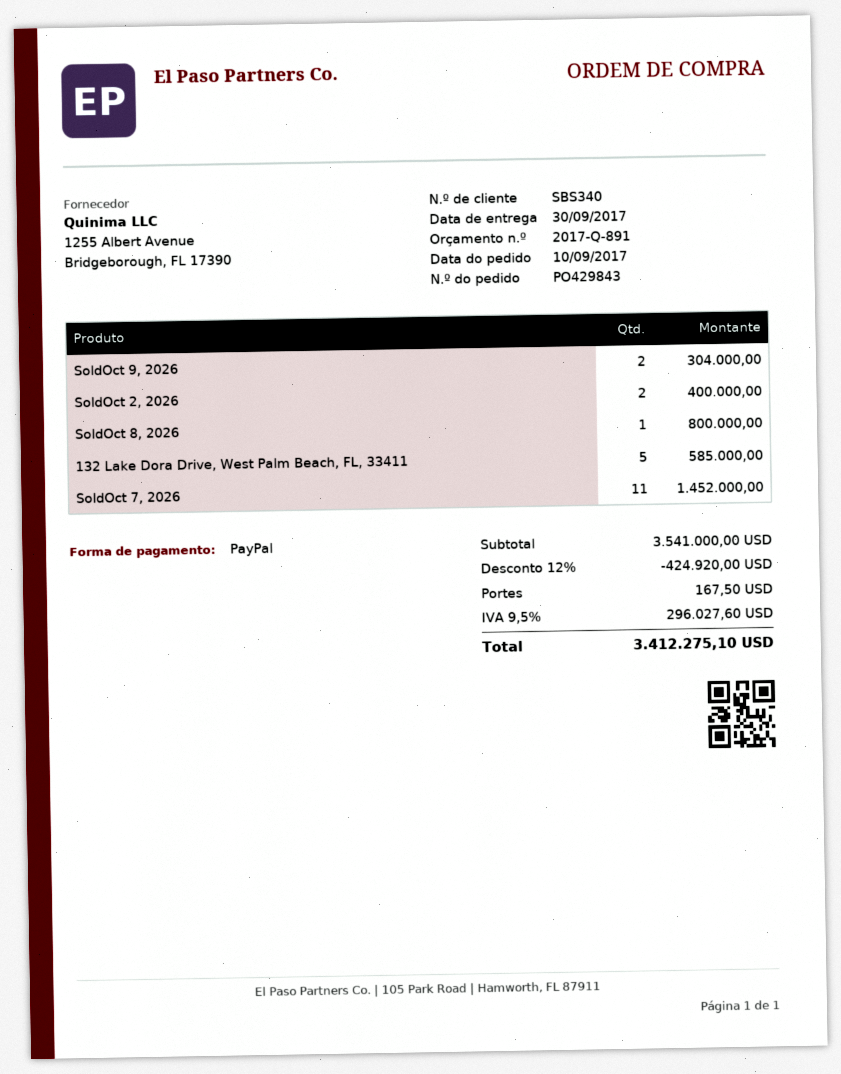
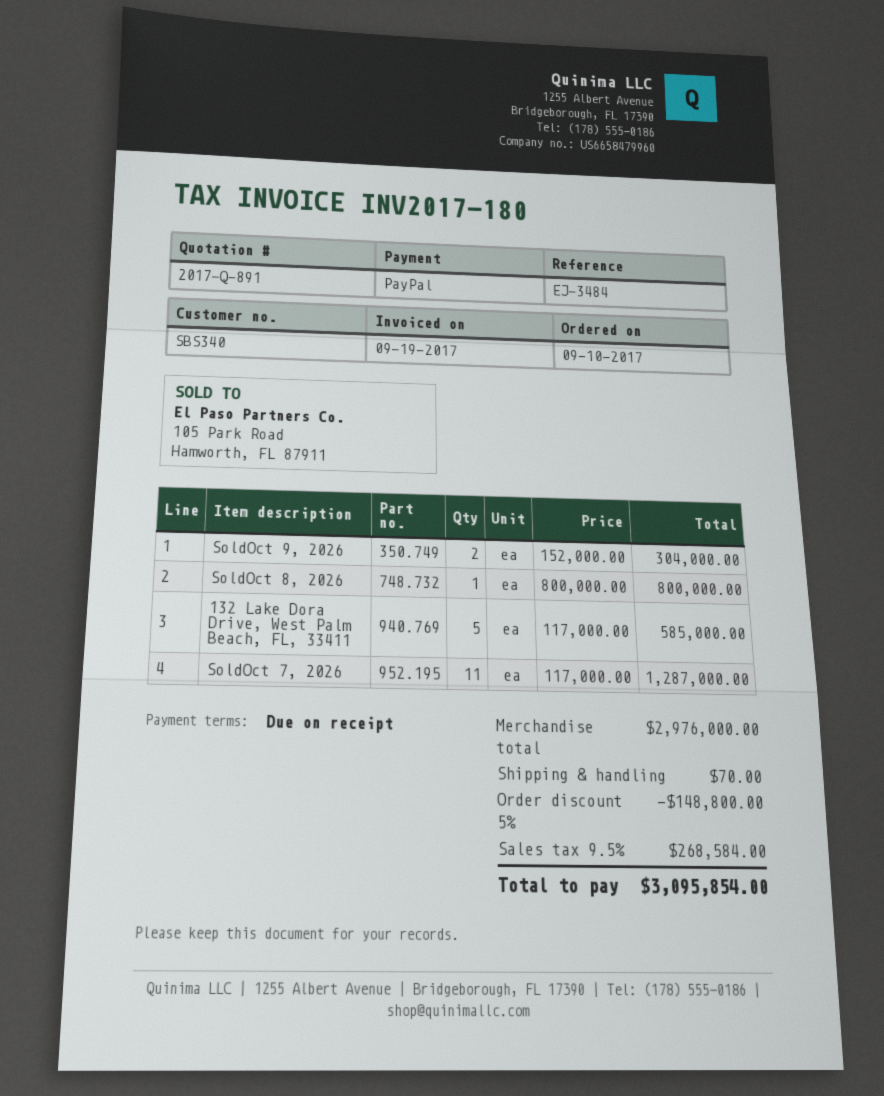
SoldOct 2, 2026: 2 for 400000.00 -> none
SoldOct 7, 2026: 11 for 1452000.00 -> 11 for 1287000.00
subtotal: 3541000.00 -> 2976000.00
discount: 12% = 424920.00 -> 5% = 148800.00
shipping: 167.50 -> 70.00
tax: 9.5% = 296027.60 -> 9.5% = 268584.00
total: 3412275.10 -> 3095854.00

